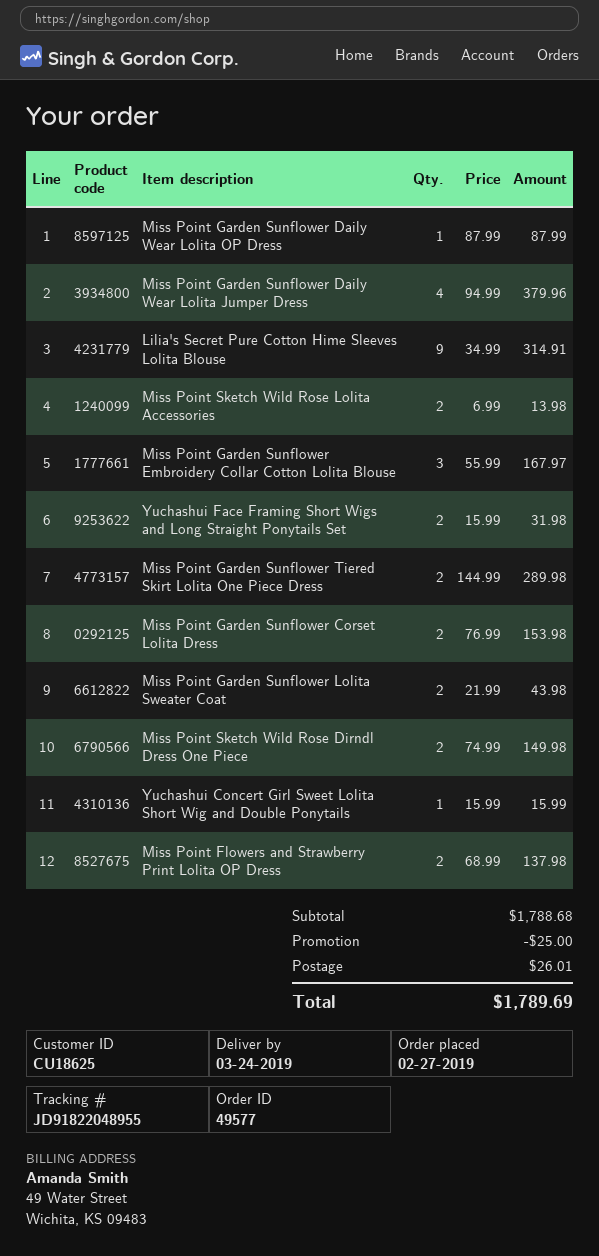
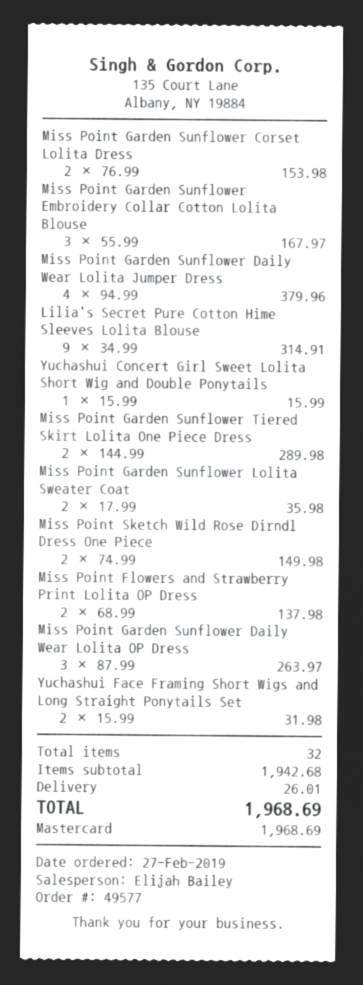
Miss Point Garden Sunflower Daily Wear Lolita OP Dress: 1 x 87.99 = 87.99 -> 3 x 87.99 = 263.97
Miss Point Sketch Wild Rose Lolita Accessories: 2 x 6.99 = 13.98 -> none
Miss Point Garden Sunflower Lolita Sweater Coat: 2 x 21.99 = 43.98 -> 2 x 17.99 = 35.98
subtotal: 1788.68 -> 1942.68
discount: 25.00 -> none
total: 1789.69 -> 1968.69

